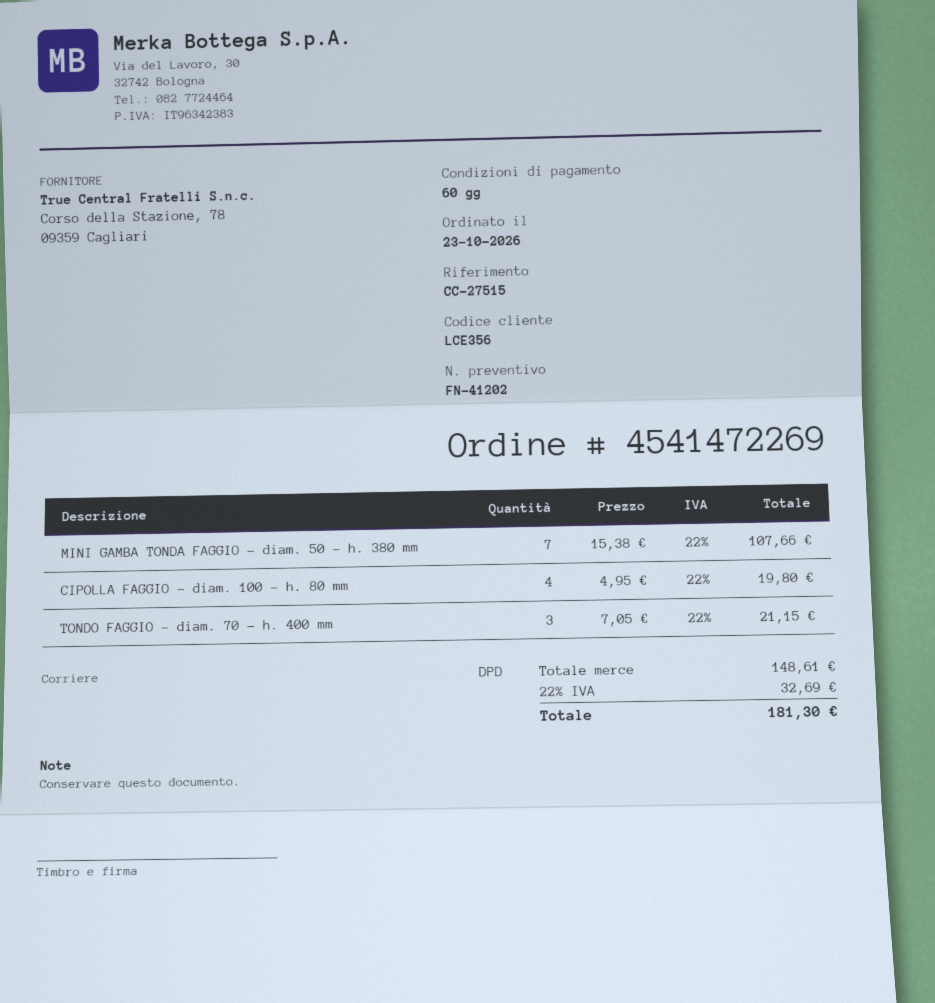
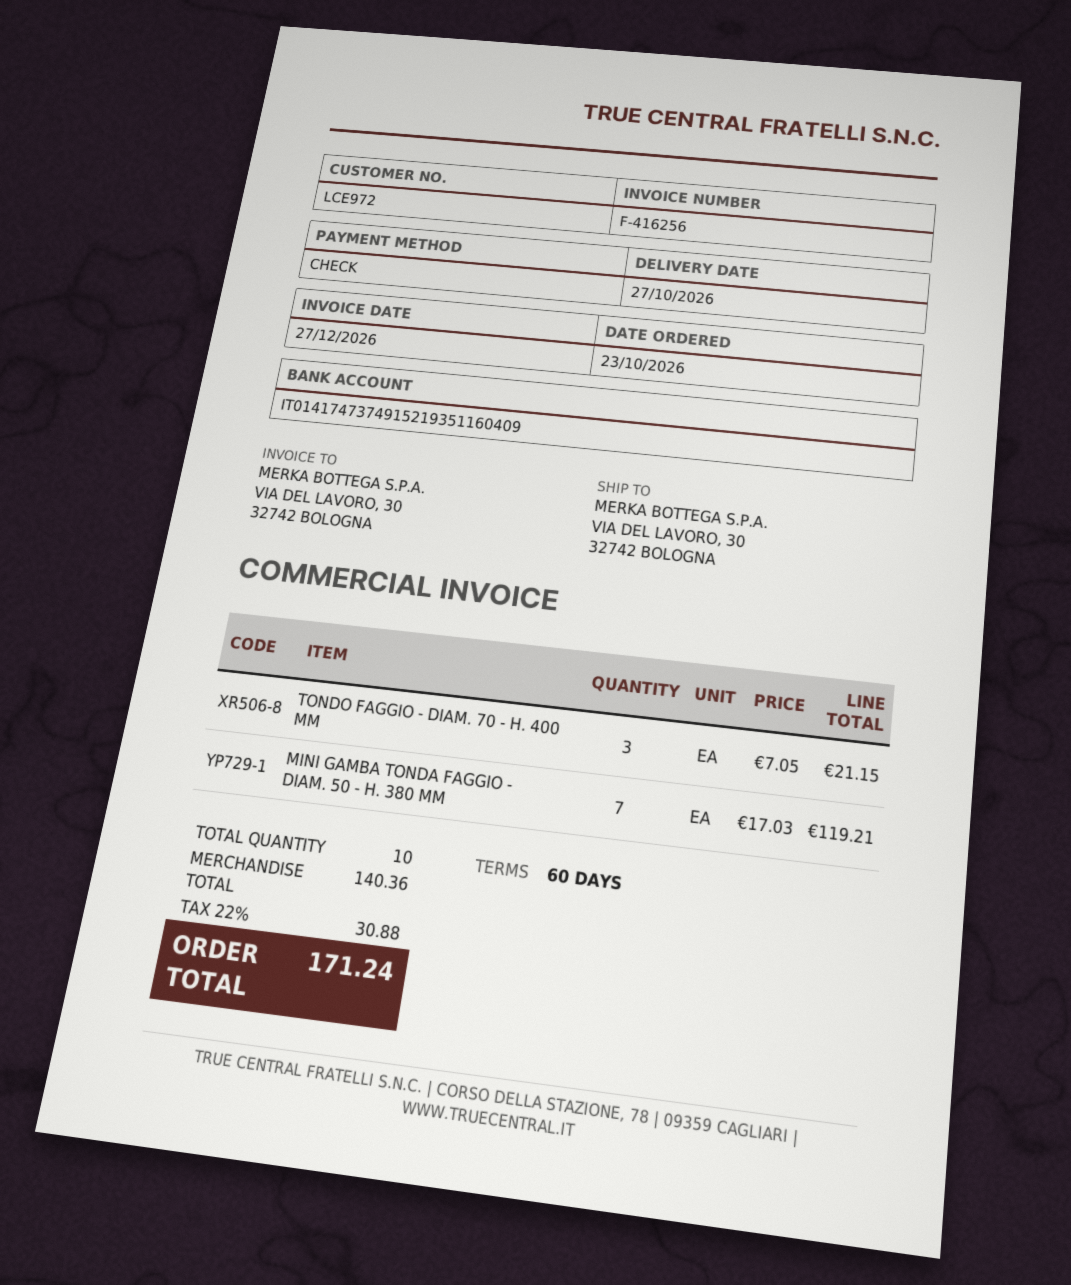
customer number: LCE356 -> LCE972
MINI GAMBA TONDA FAGGIO - diam. 50 - h. 380 mm: 7 x 15.38 = 107.66 -> 7 x 17.03 = 119.21
CIPOLLA FAGGIO - diam. 100 - h. 80 mm: 4 x 4.95 = 19.80 -> none
subtotal: 148.61 -> 140.36
tax: 22% = 32.69 -> 22% = 30.88
total: 181.30 -> 171.24

